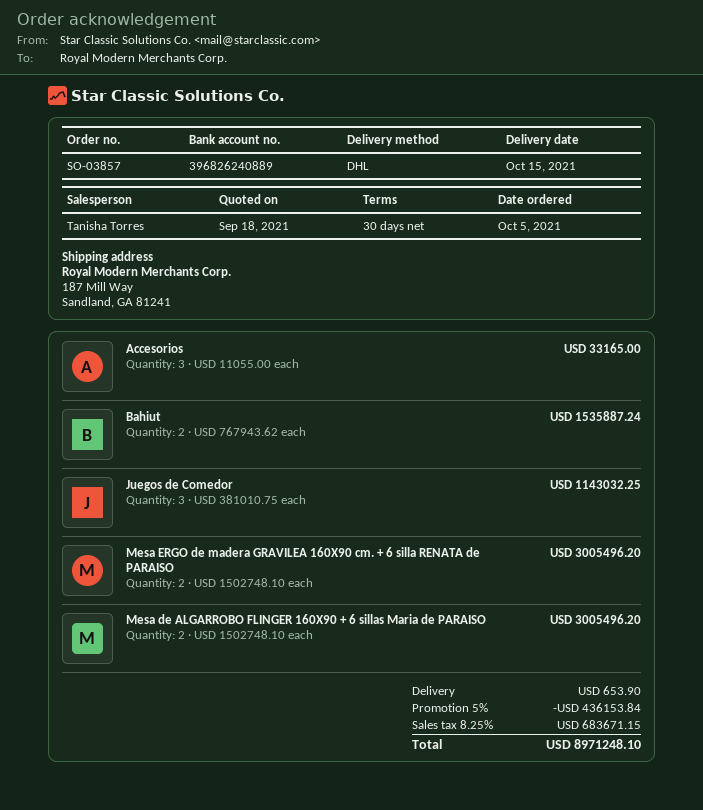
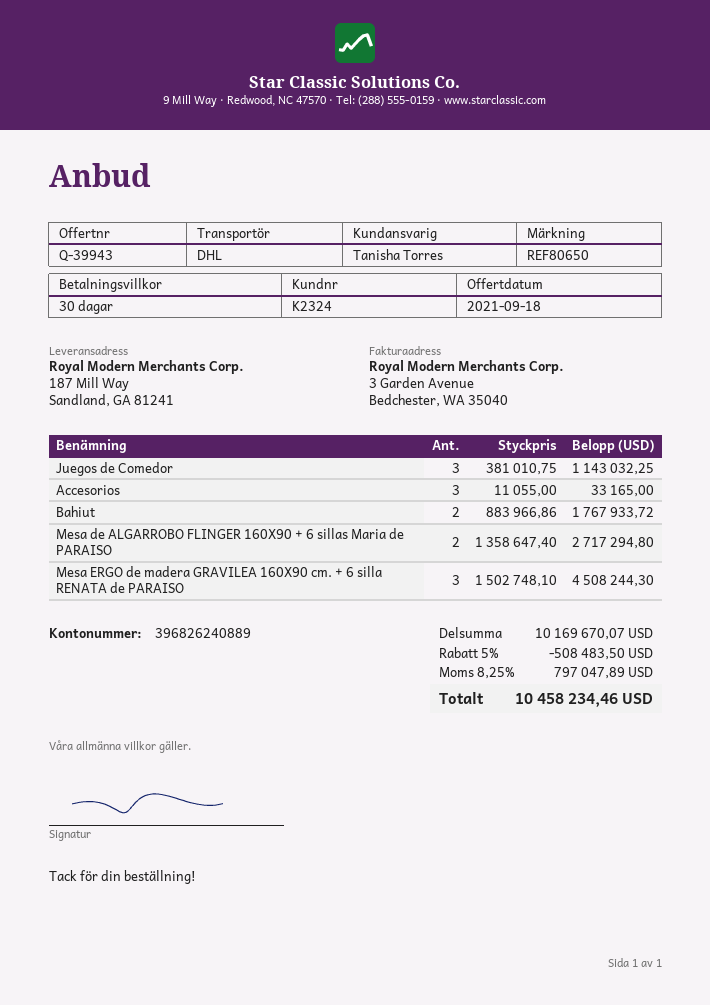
Bahiut: 2 x 767943.62 = 1535887.24 -> 2 x 883966.86 = 1767933.72
Mesa ERGO de madera GRAVILEA 160X90 cm. + 6 silla RENATA de PARAISO: 2 x 1502748.10 = 3005496.20 -> 3 x 1502748.10 = 4508244.30
Mesa de ALGARROBO FLINGER 160X90 + 6 sillas Maria de PARAISO: 2 x 1502748.10 = 3005496.20 -> 2 x 1358647.40 = 2717294.80
discount: 5% = 436153.84 -> 5% = 508483.50
shipping: 653.90 -> none
tax: 8.25% = 683671.15 -> 8.25% = 797047.89
total: 8971248.10 -> 10458234.46

